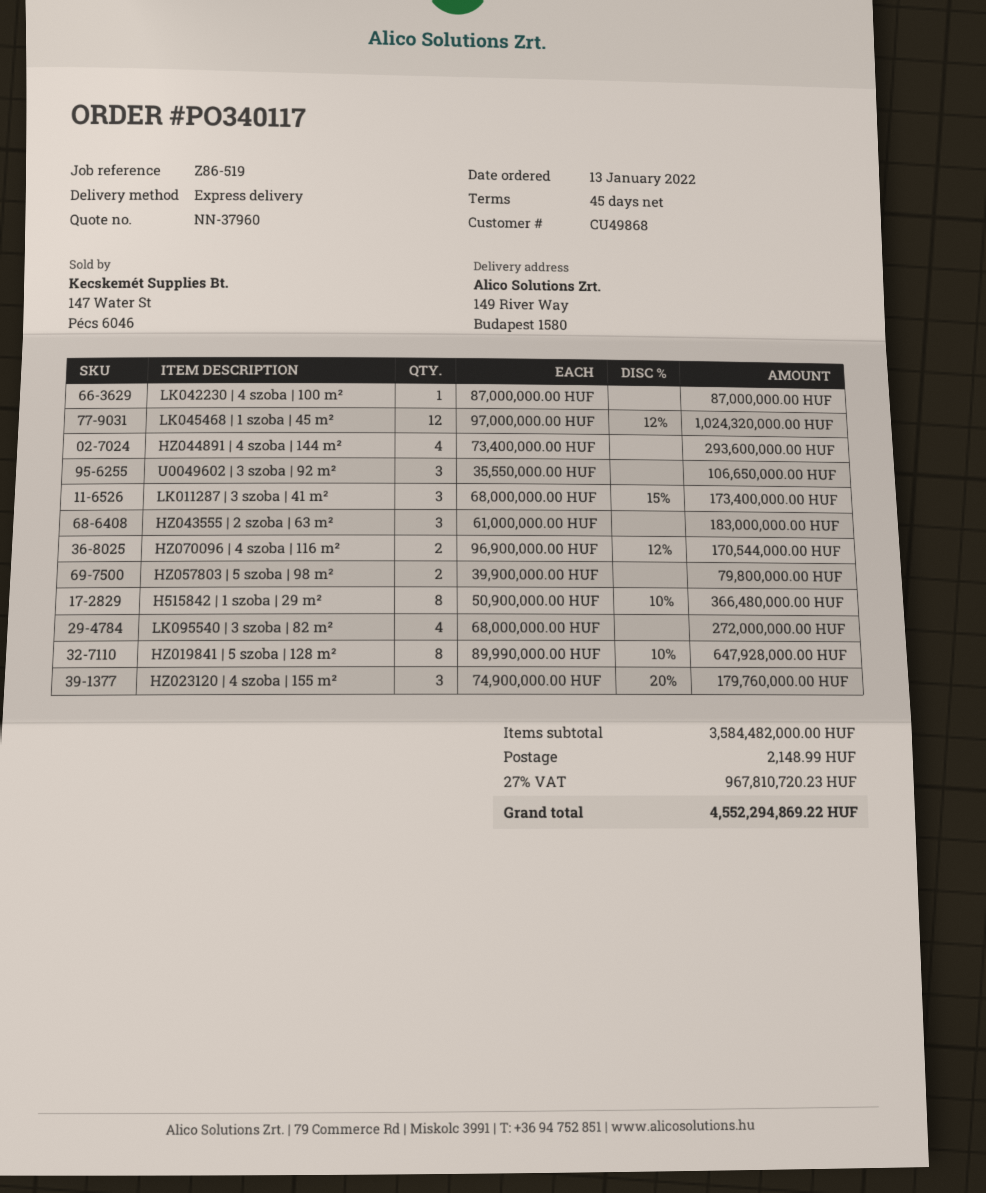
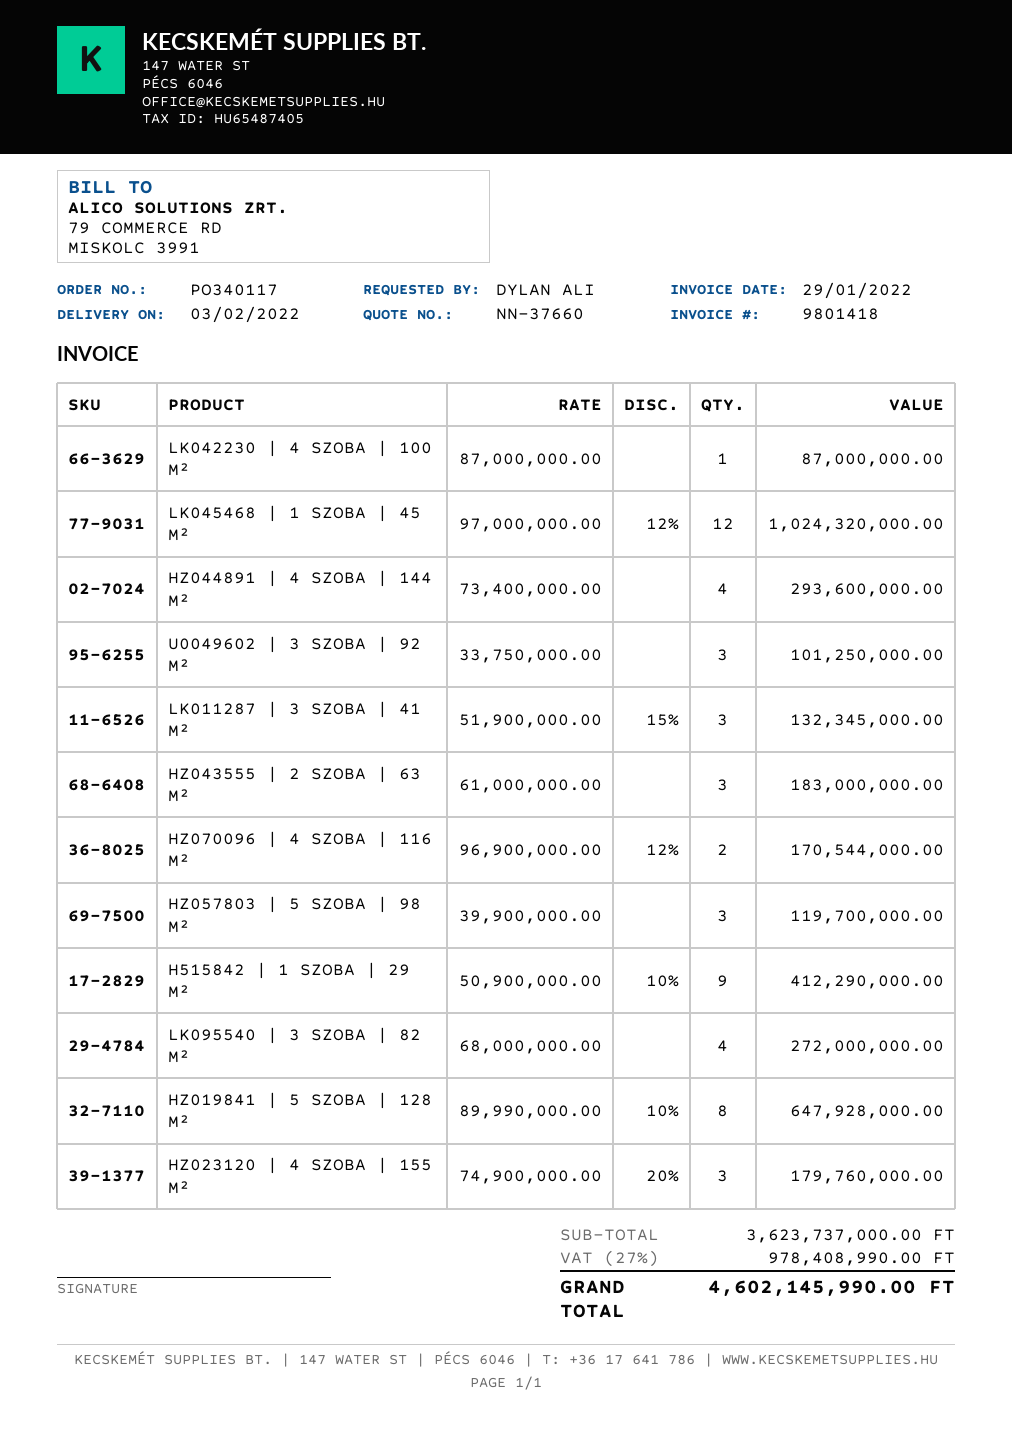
quote number: NN-37960 -> NN-37660
U0049602 | 3 szoba | 92 m²: 3 x 35550000.00 = 106650000.00 -> 3 x 33750000.00 = 101250000.00
LK011287 | 3 szoba | 41 m²: 3 x 68000000.00 - 15% = 173400000.00 -> 3 x 51900000.00 - 15% = 132345000.00
HZ057803 | 5 szoba | 98 m²: 2 x 39900000.00 = 79800000.00 -> 3 x 39900000.00 = 119700000.00
H515842 | 1 szoba | 29 m²: 8 x 50900000.00 - 10% = 366480000.00 -> 9 x 50900000.00 - 10% = 412290000.00
subtotal: 3584482000.00 -> 3623737000.00
shipping: 2148.99 -> none
tax: 27% = 967810720.23 -> 27% = 978408990.00
total: 4552294869.22 -> 4602145990.00

